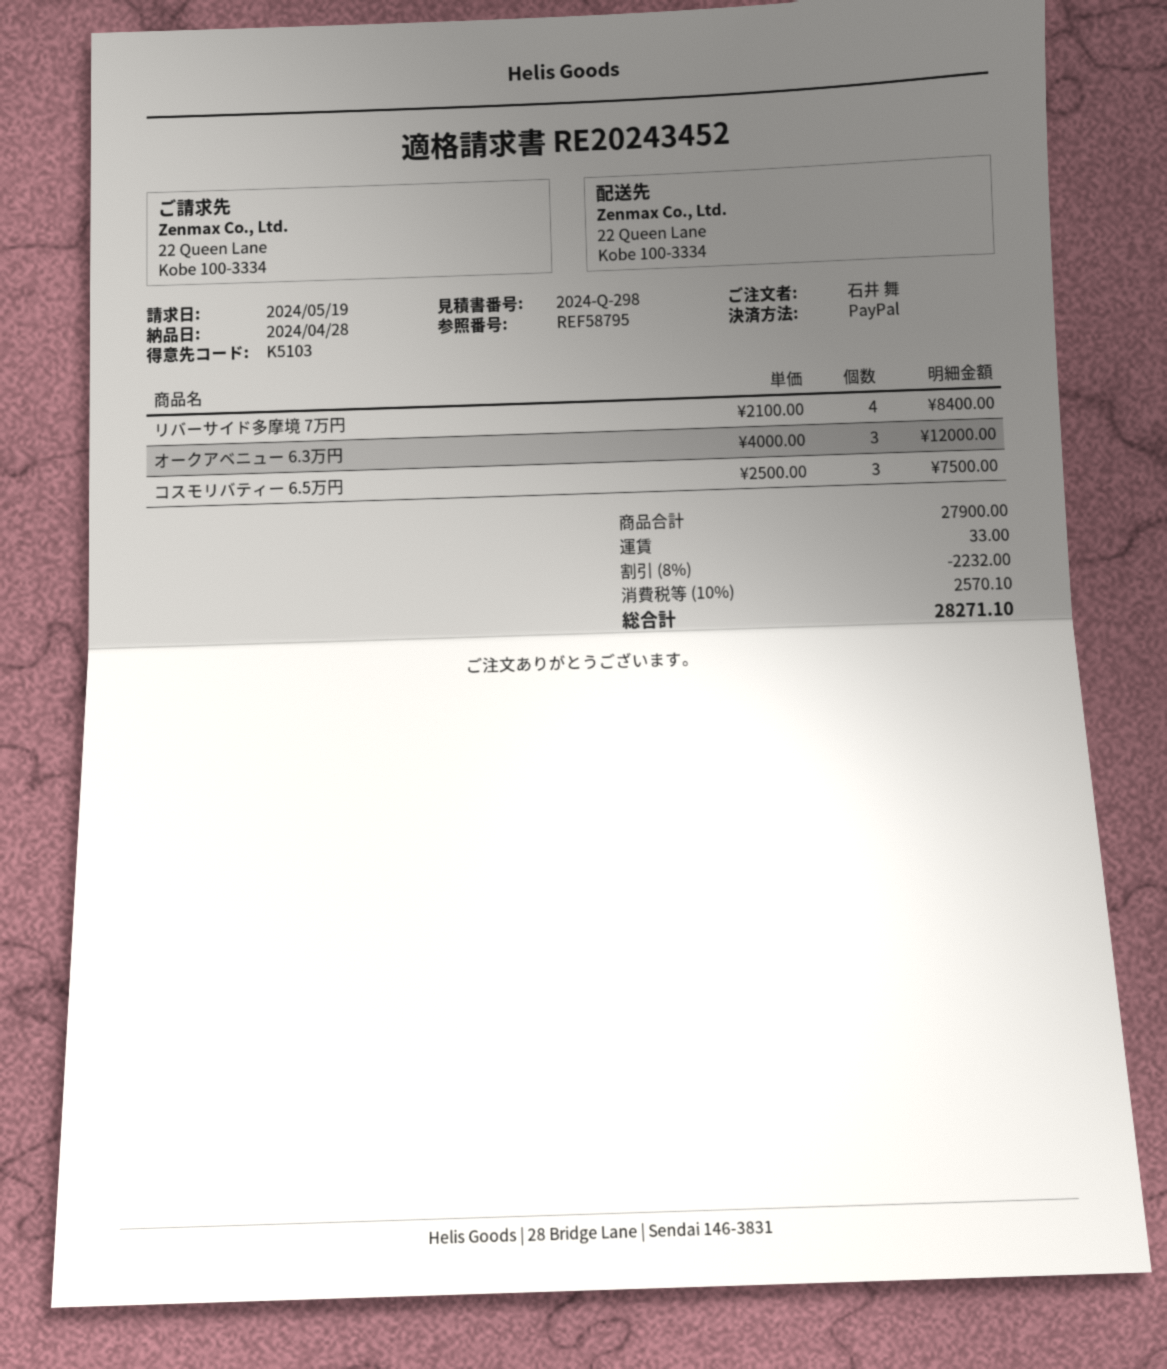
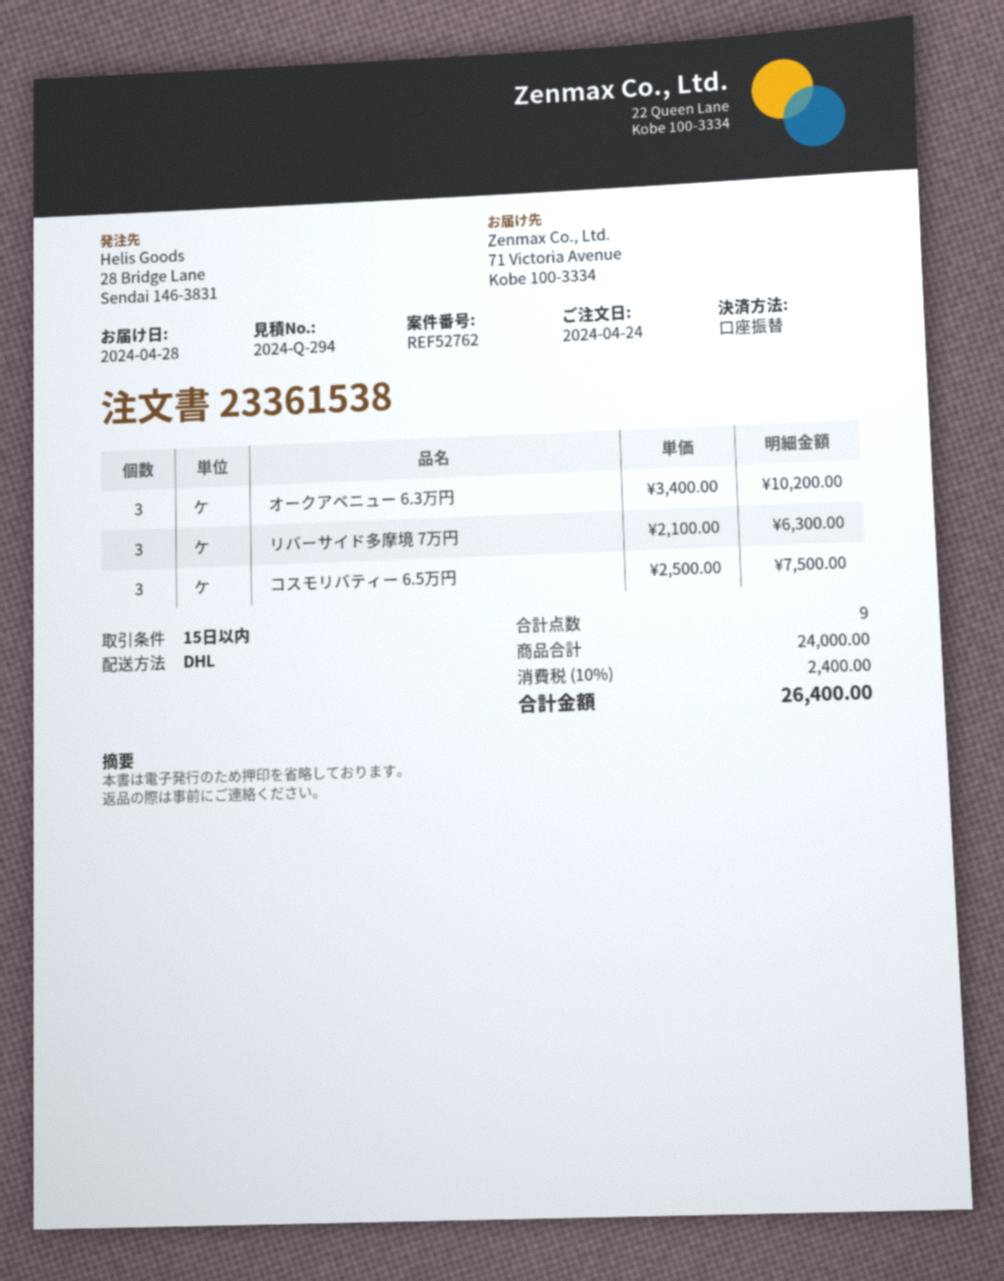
quote number: 2024-Q-298 -> 2024-Q-294
reference: REF58795 -> REF52762
payment method: PayPal -> direct debit
ship to: 22 Queen Lane, Kobe 100-3334 -> 71 Victoria Avenue, Kobe 100-3334
リバーサイド多摩境 7万円: 4 x 2100.00 = 8400.00 -> 3 x 2100.00 = 6300.00
オークアベニュー 6.3万円: 3 x 4000.00 = 12000.00 -> 3 x 3400.00 = 10200.00
subtotal: 27900.00 -> 24000.00
discount: 8% = 2232.00 -> none
shipping: 33.00 -> none
tax: 10% = 2570.10 -> 10% = 2400.00
total: 28271.10 -> 26400.00

